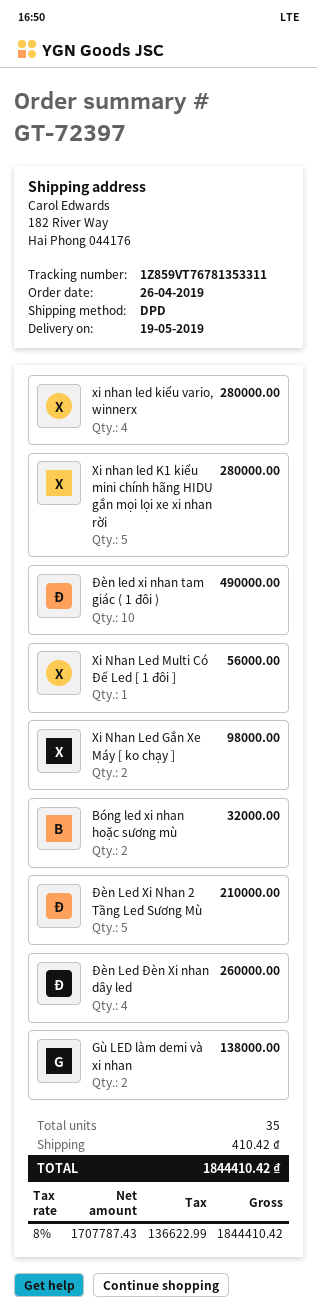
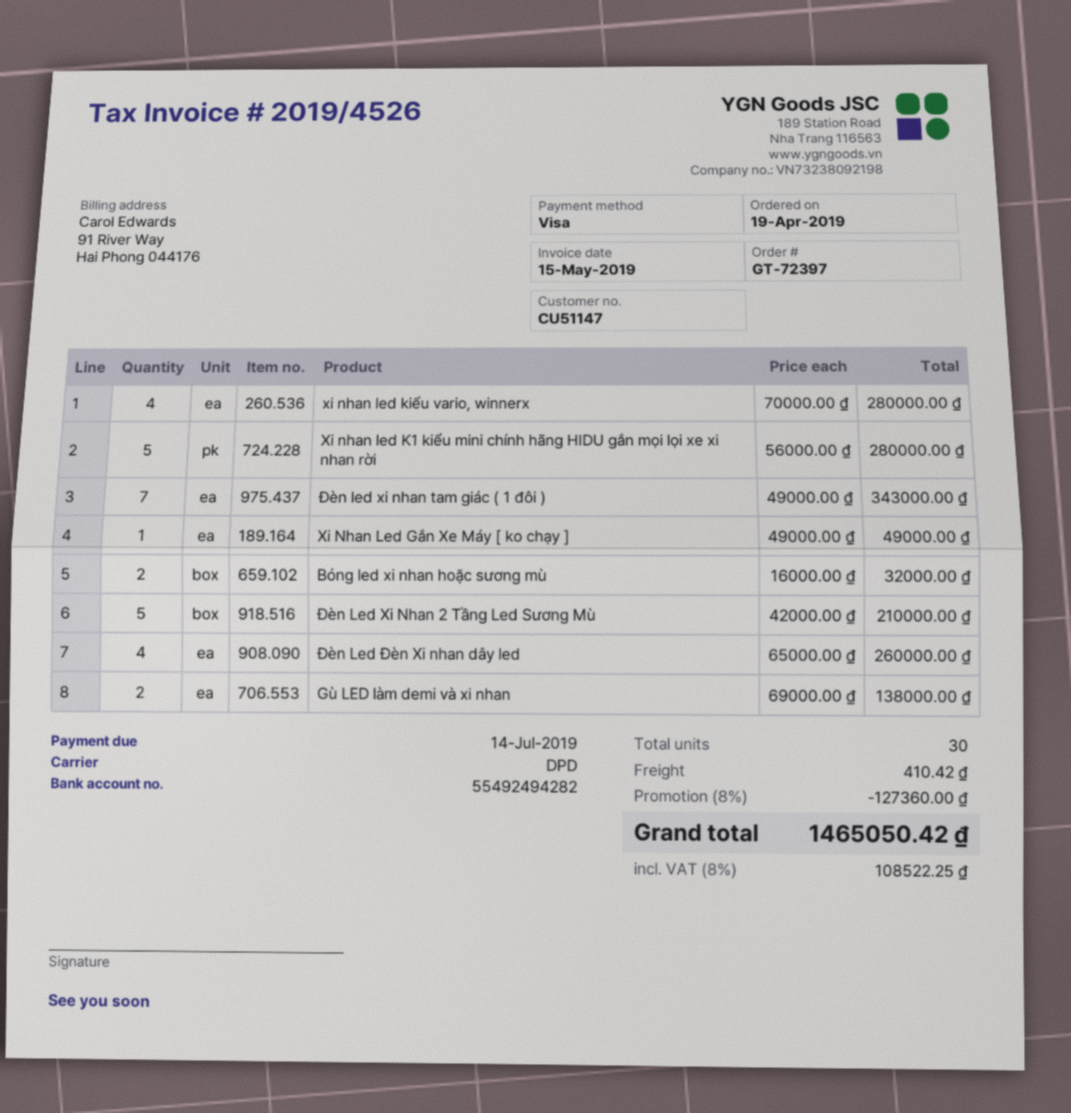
order date: 2019-04-26 -> 2019-04-19
Đèn led xi nhan tam giác ( 1 đôi ): 10 for 490000.00 -> 7 for 343000.00
Xi Nhan Led Multi Có Đế Led [ 1 đôi ]: 1 for 56000.00 -> none
Xi Nhan Led Gắn Xe Máy [ ko chạy ]: 2 for 98000.00 -> 1 for 49000.00
total quantity: 35 -> 30
discount: none -> 8% = 127360.00
tax: 8% = 136622.99 -> 8% = 108522.25
total: 1844410.42 -> 1465050.42

